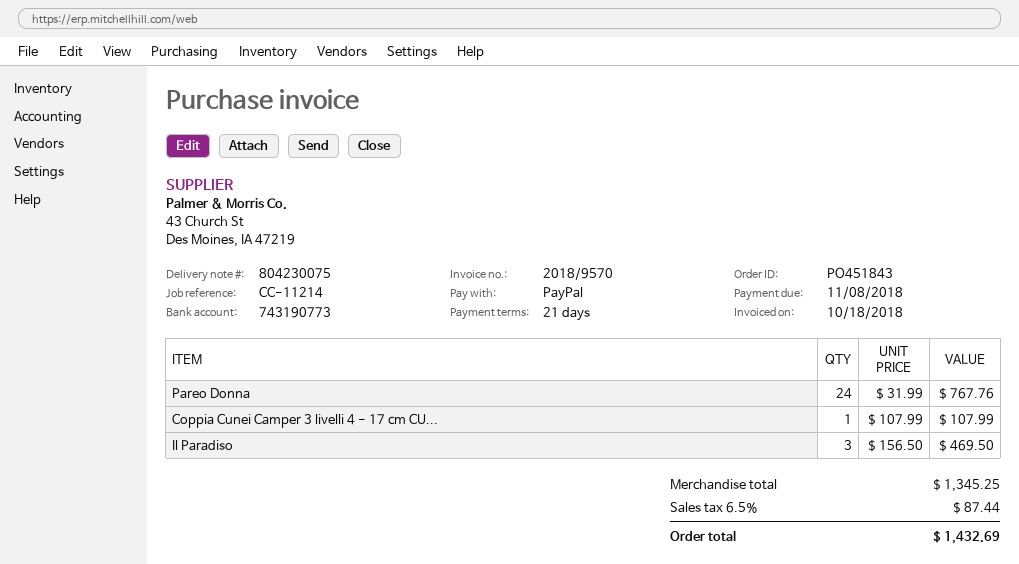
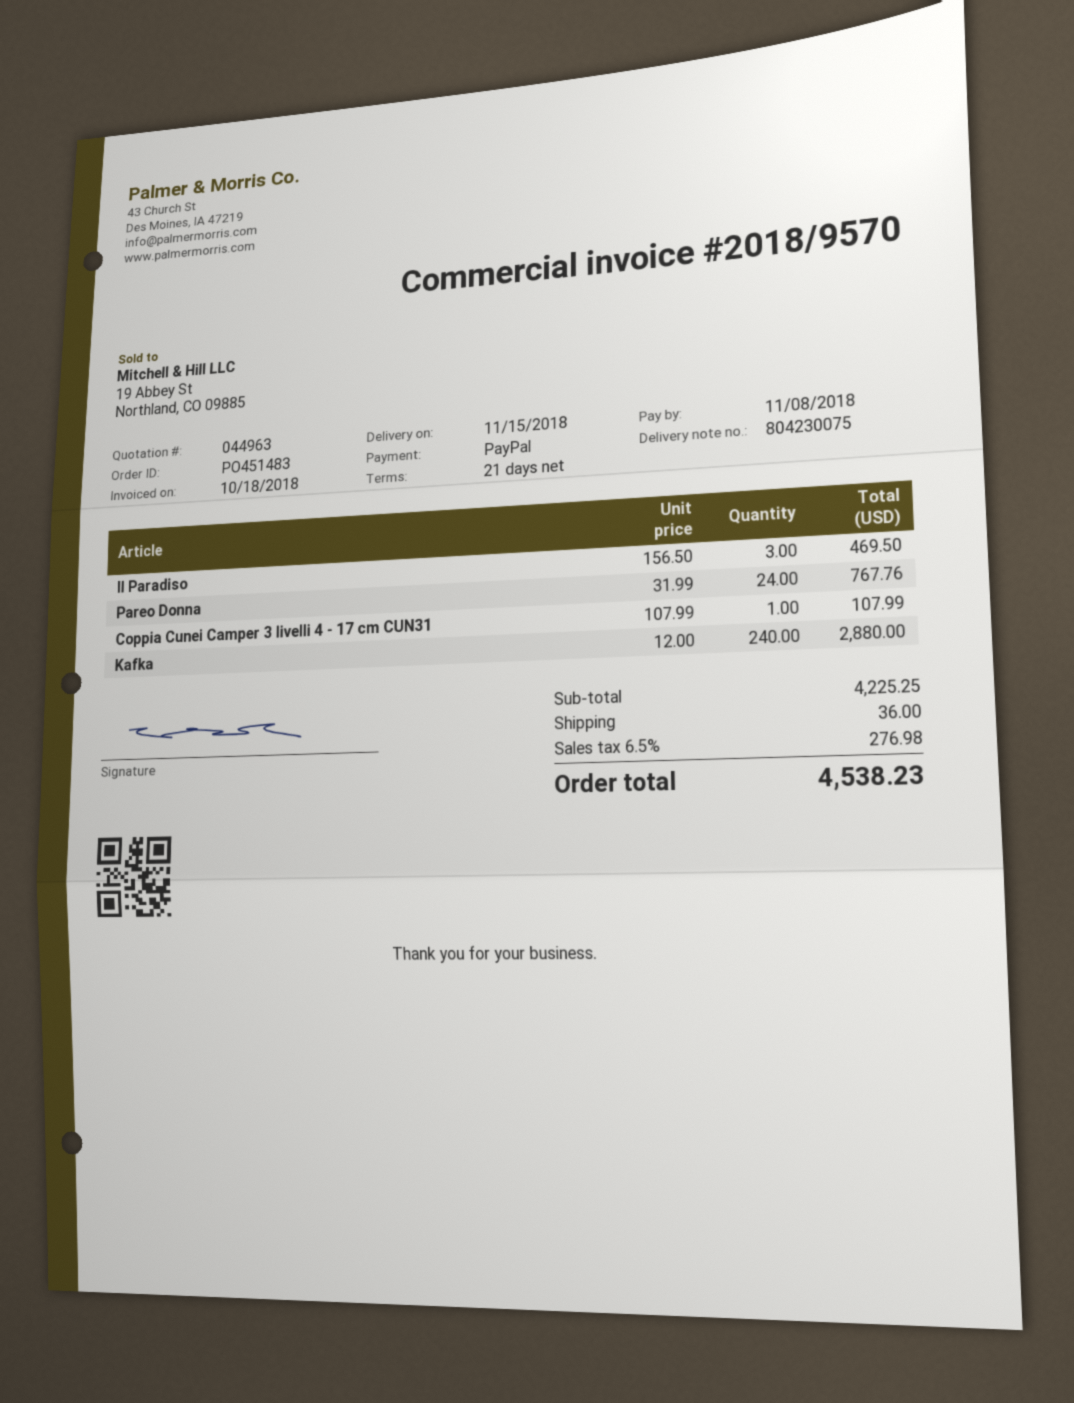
order number: PO451843 -> PO451483
Kafka: none -> 240 x 12.00 = 2880.00
subtotal: 1345.25 -> 4225.25
shipping: none -> 36.00
tax: 6.5% = 87.44 -> 6.5% = 276.98
total: 1432.69 -> 4538.23

